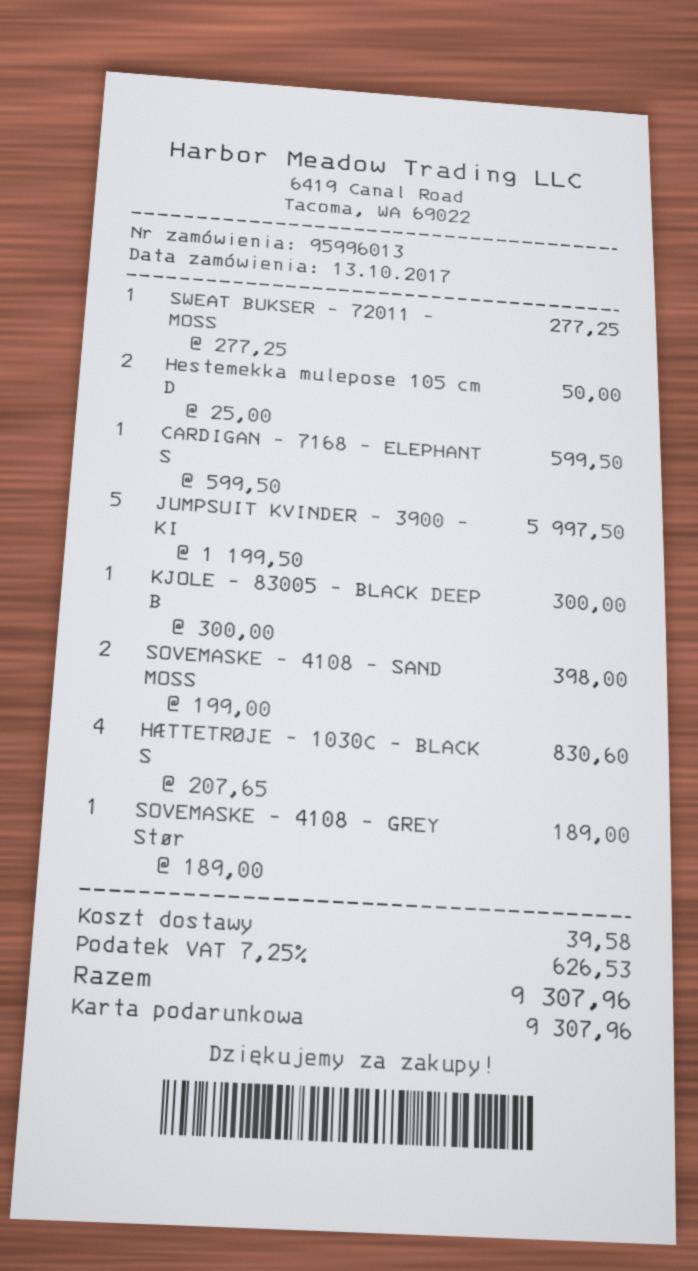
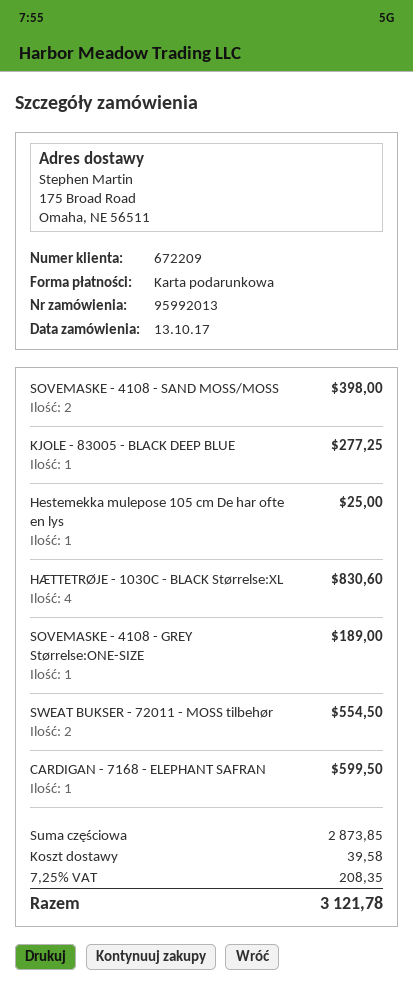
order number: 95996013 -> 95992013
SWEAT BUKSER - 72011 - MOSS: 1 for 277.25 -> 2 for 554.50
Hestemekka mulepose 105 cm D: 2 for 50.00 -> 1 for 25.00
JUMPSUIT KVINDER - 3900 - KI: 5 for 5997.50 -> none
KJOLE - 83005 - BLACK DEEP B: 1 for 300.00 -> 1 for 277.25
tax: 7.25% = 626.53 -> 7.25% = 208.35
total: 9307.96 -> 3121.78

